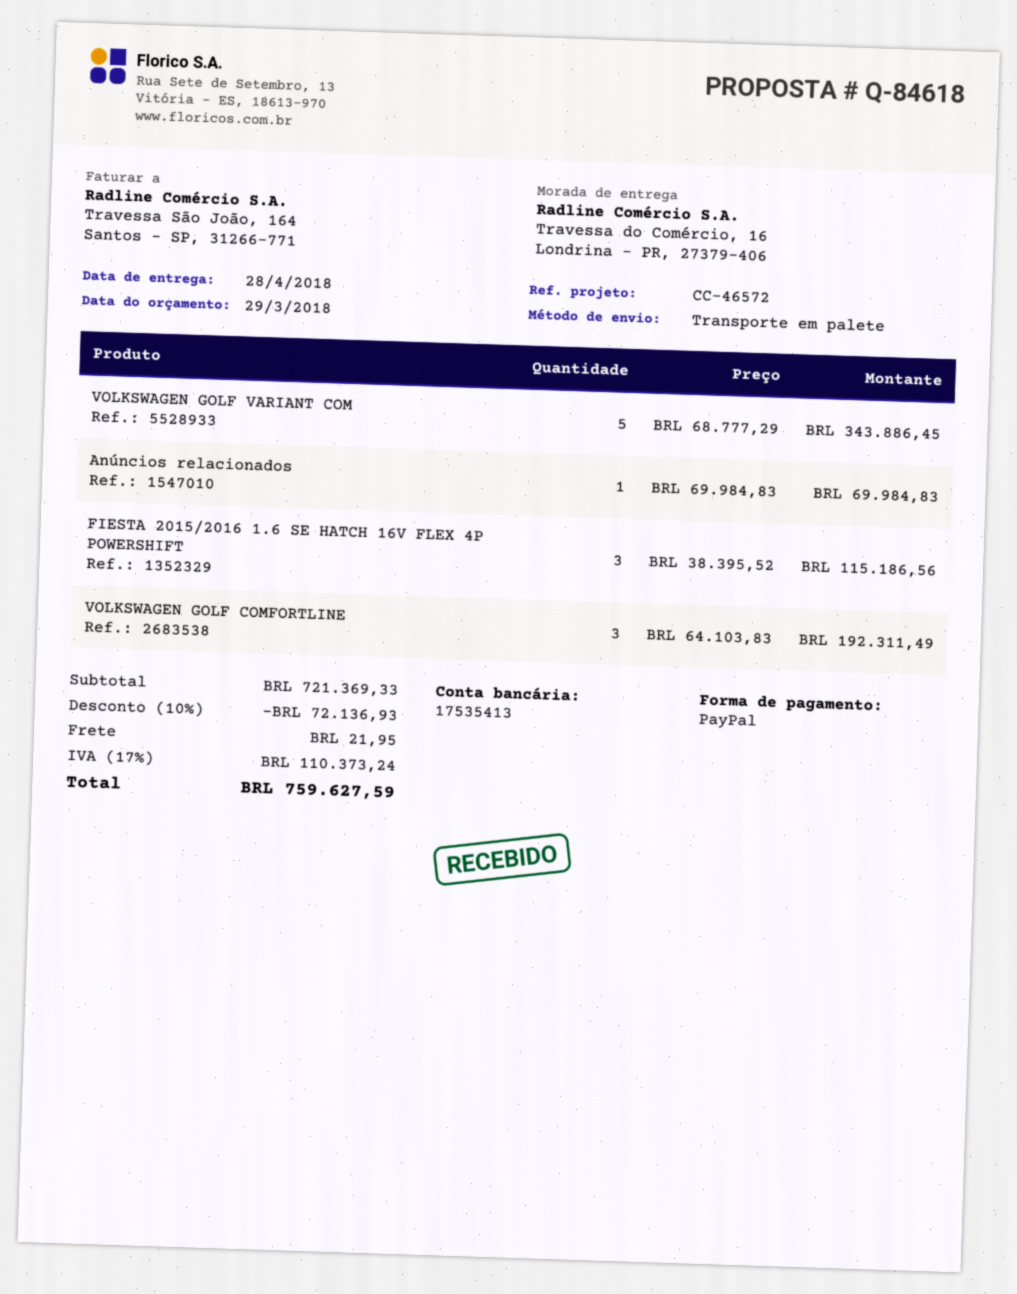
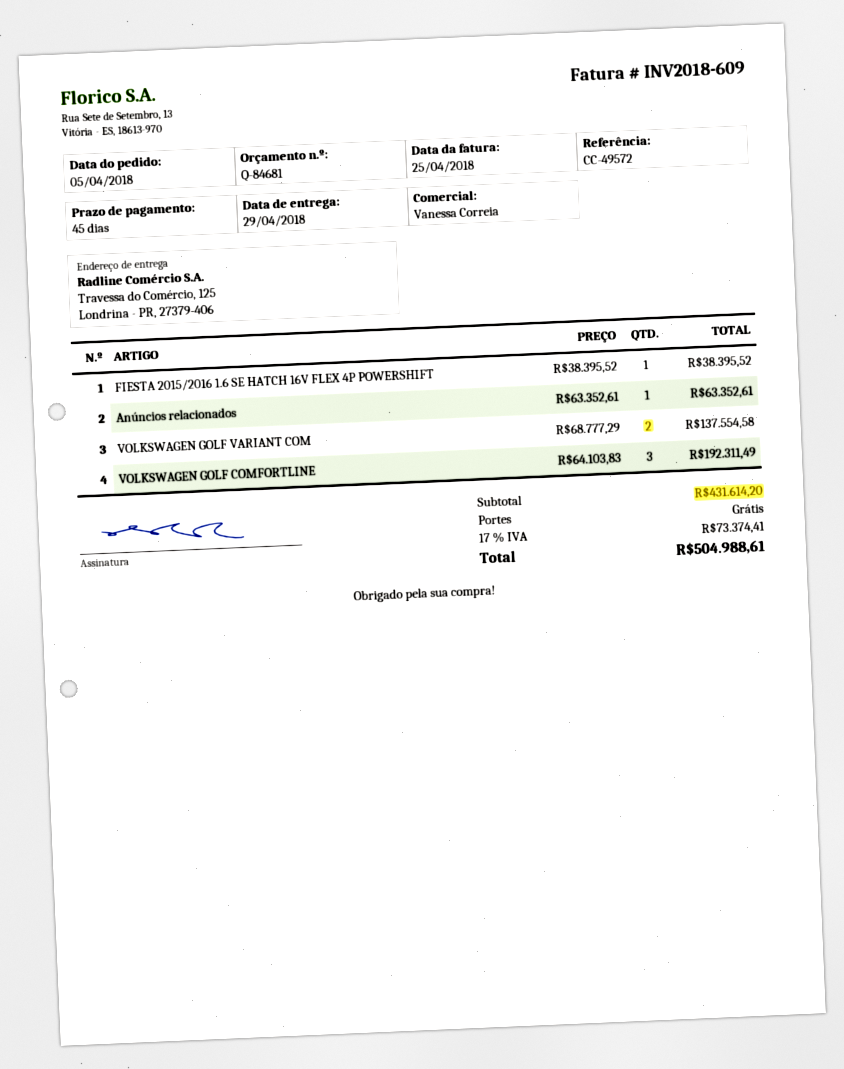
quote number: Q-84618 -> Q-84681
delivery date: 2018-04-28 -> 2018-04-29
reference: CC-46572 -> CC-49572
ship to: Travessa do Comércio, 16, Londrina - PR, 27379-406 -> Travessa do Comércio, 125, Londrina - PR, 27379-406
VOLKSWAGEN GOLF VARIANT COM: 5 x 68777.29 = 343886.45 -> 2 x 68777.29 = 137554.58
Anúncios relacionados: 1 x 69984.83 = 69984.83 -> 1 x 63352.61 = 63352.61
FIESTA 2015/2016 1.6 SE HATCH 16V FLEX 4P POWERSHIFT: 3 x 38395.52 = 115186.56 -> 1 x 38395.52 = 38395.52
subtotal: 721369.33 -> 431614.20
discount: 10% = 72136.93 -> none
shipping: 21.95 -> 0.00
tax: 17% = 110373.24 -> 17% = 73374.41
total: 759627.59 -> 504988.61

